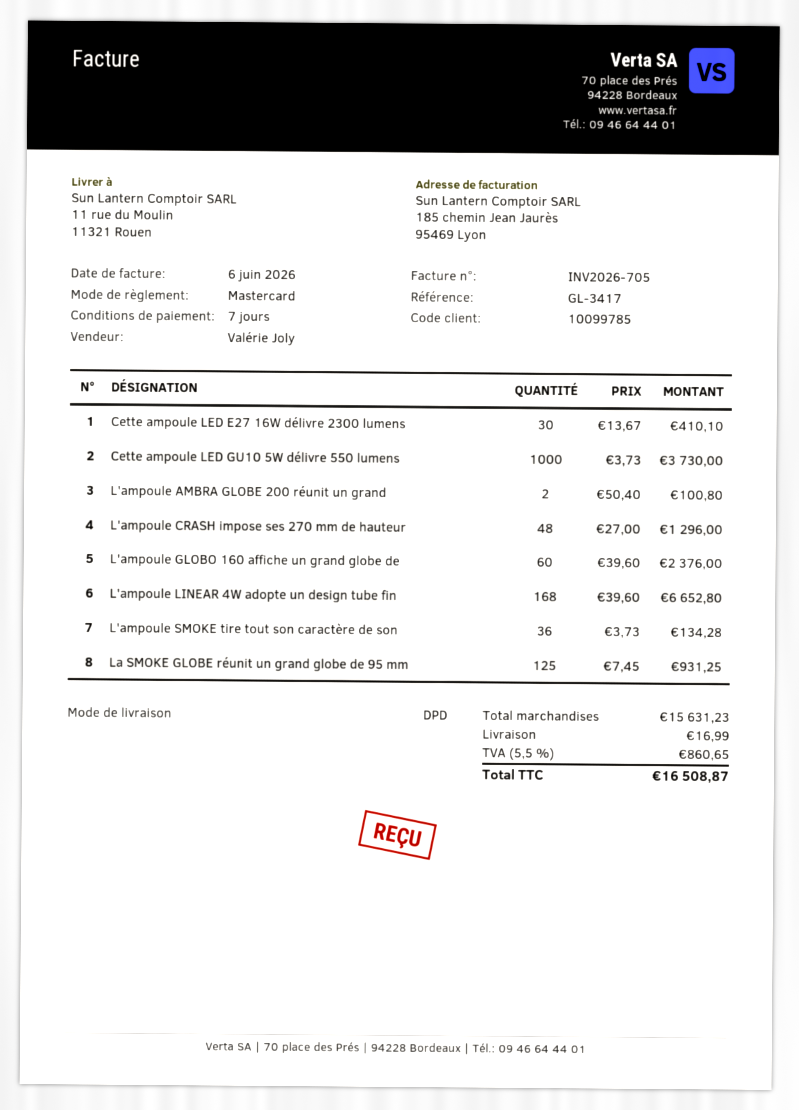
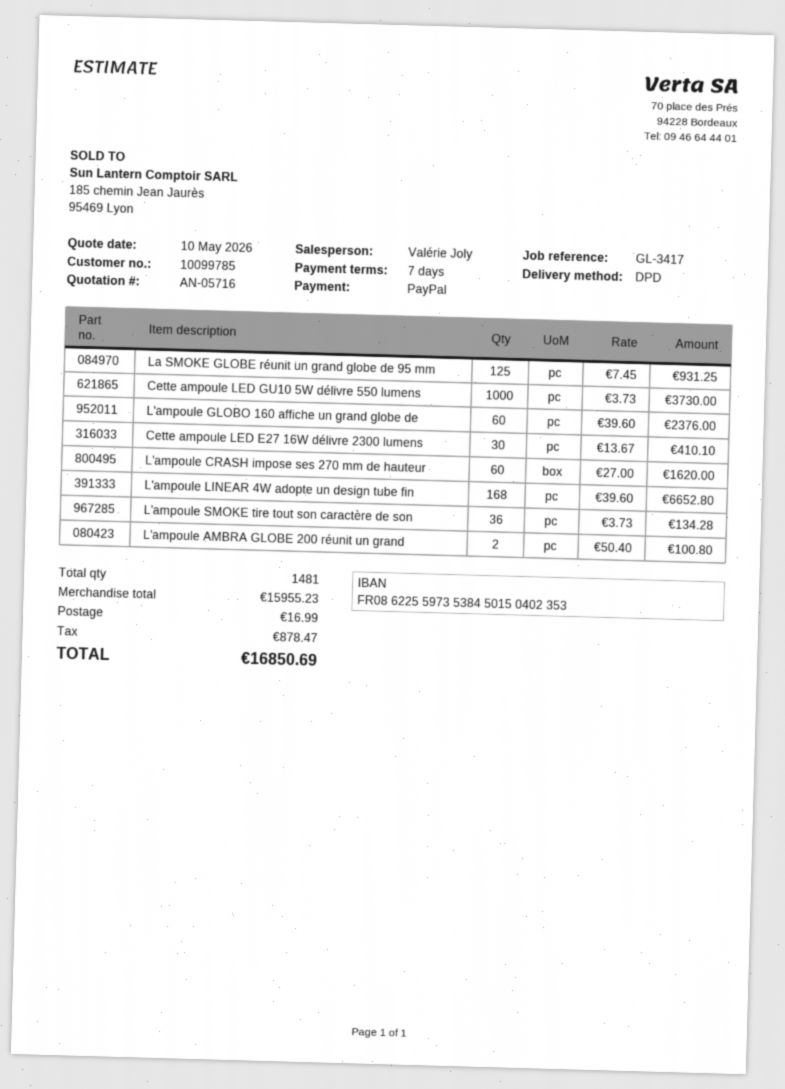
payment method: Mastercard -> PayPal
L'ampoule CRASH impose ses 270 mm de hauteur: 48 x 27.00 = 1296.00 -> 60 x 27.00 = 1620.00
subtotal: 15631.23 -> 15955.23
tax: 860.65 -> 878.47
total: 16508.87 -> 16850.69

